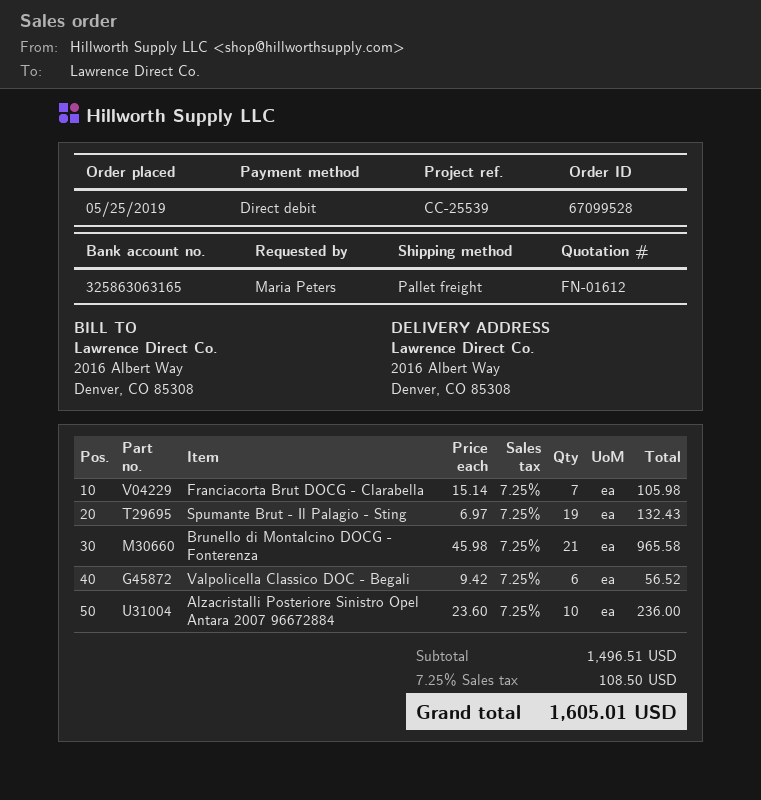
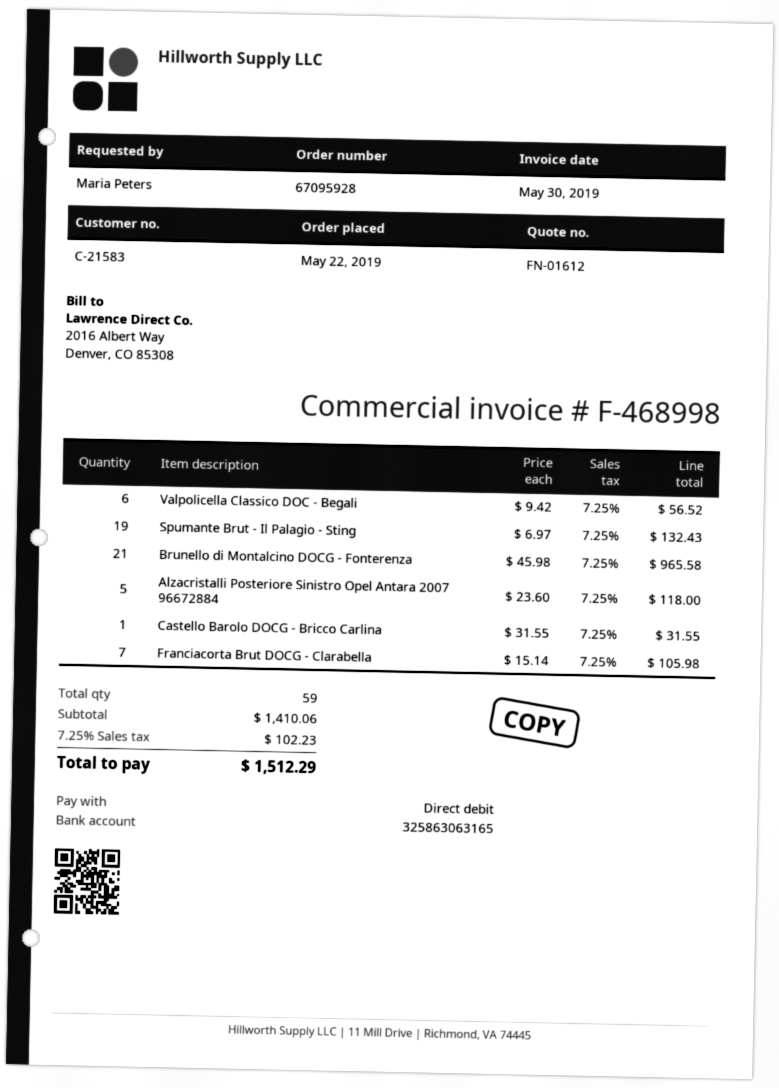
order number: 67099528 -> 67095928
order date: 2019-05-25 -> 2019-05-22
Alzacristalli Posteriore Sinistro Opel Antara 2007 96672884: 10 x 23.60 = 236.00 -> 5 x 23.60 = 118.00
Castello Barolo DOCG - Bricco Carlina: none -> 1 x 31.55 = 31.55
subtotal: 1496.51 -> 1410.06
tax: 7.25% = 108.50 -> 7.25% = 102.23
total: 1605.01 -> 1512.29

